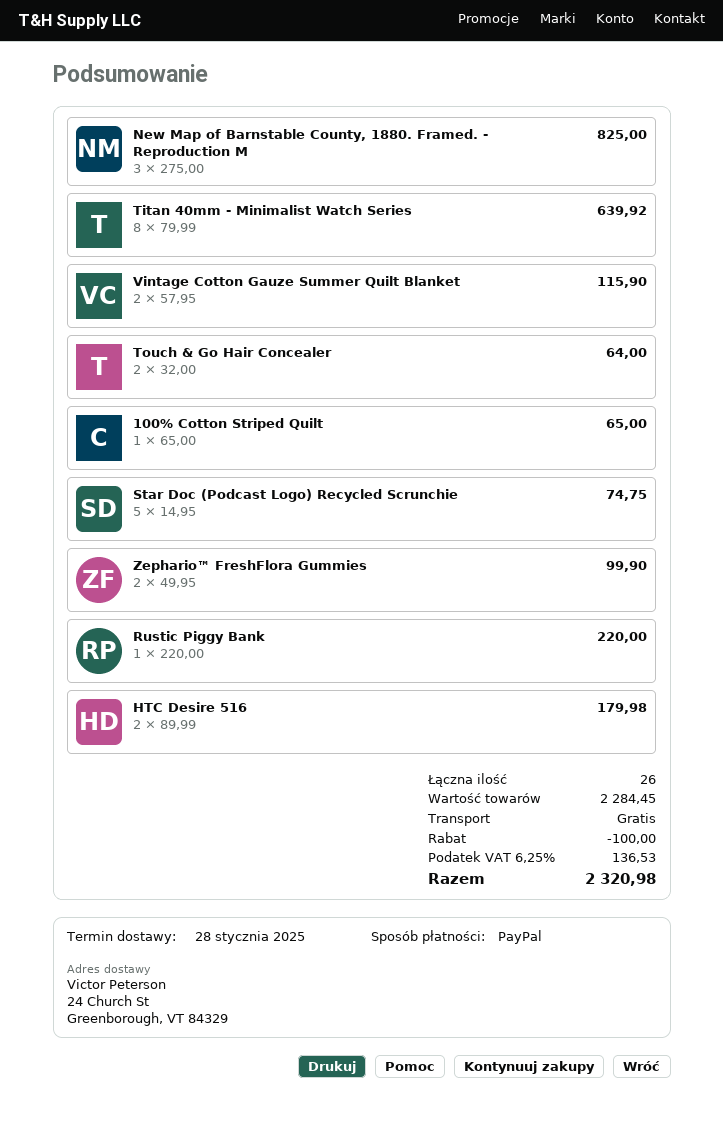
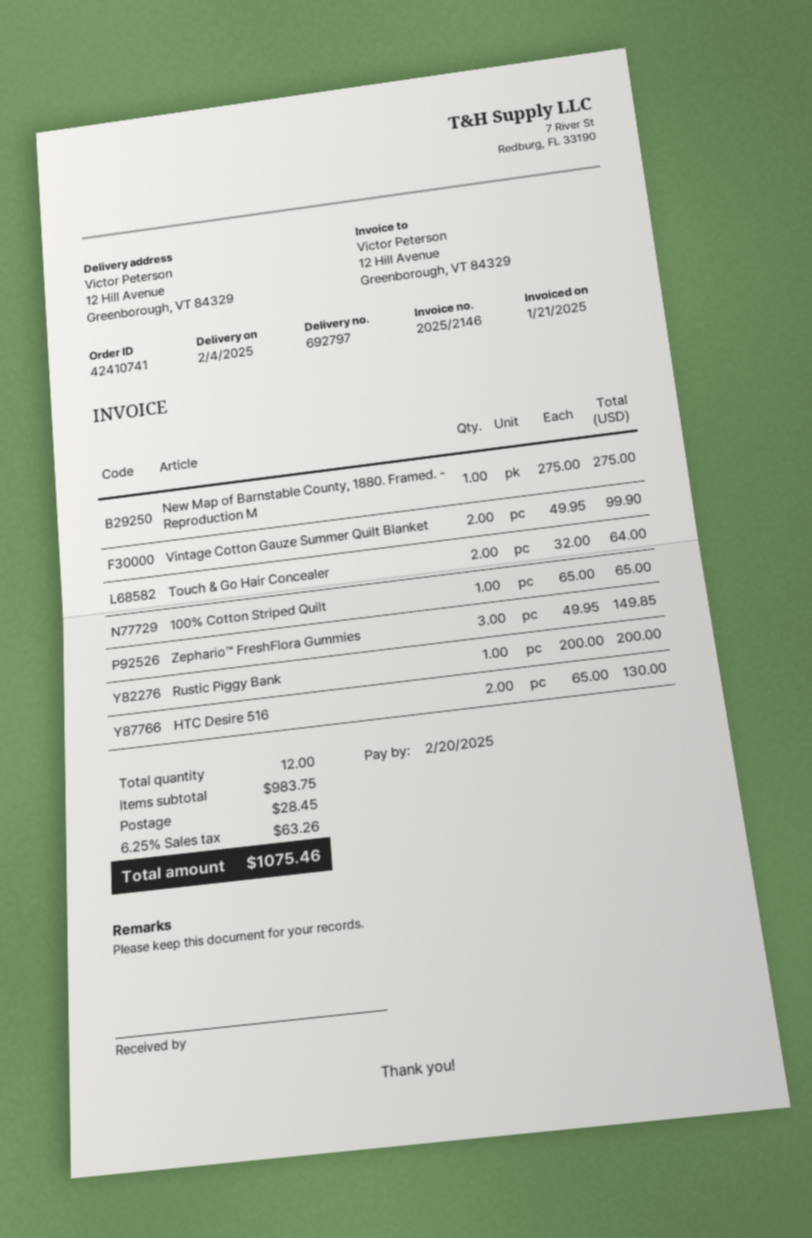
delivery date: 2025-01-28 -> 2025-02-04
ship to: 24 Church St, Greenborough, VT 84329 -> 12 Hill Avenue, Greenborough, VT 84329
New Map of Barnstable County, 1880. Framed. - Reproduction M: 3 x 275.00 = 825.00 -> 1 x 275.00 = 275.00
Titan 40mm - Minimalist Watch Series: 8 x 79.99 = 639.92 -> none
Vintage Cotton Gauze Summer Quilt Blanket: 2 x 57.95 = 115.90 -> 2 x 49.95 = 99.90
Star Doc (Podcast Logo) Recycled Scrunchie: 5 x 14.95 = 74.75 -> none
Zephario™ FreshFlora Gummies: 2 x 49.95 = 99.90 -> 3 x 49.95 = 149.85
Rustic Piggy Bank: 1 x 220.00 = 220.00 -> 1 x 200.00 = 200.00
HTC Desire 516: 2 x 89.99 = 179.98 -> 2 x 65.00 = 130.00
total quantity: 26 -> 12
subtotal: 2284.45 -> 983.75
discount: 100.00 -> none
shipping: 0.00 -> 28.45
tax: 6.25% = 136.53 -> 6.25% = 63.26
total: 2320.98 -> 1075.46

